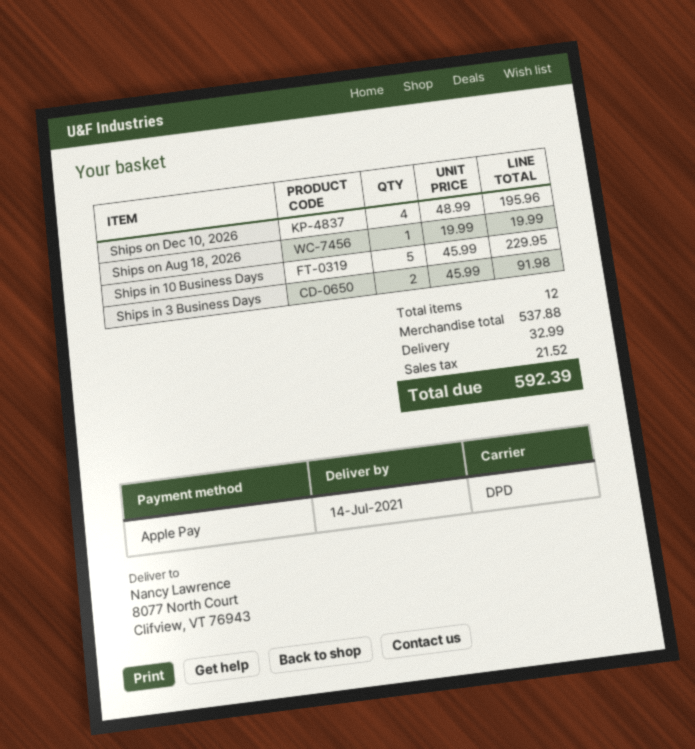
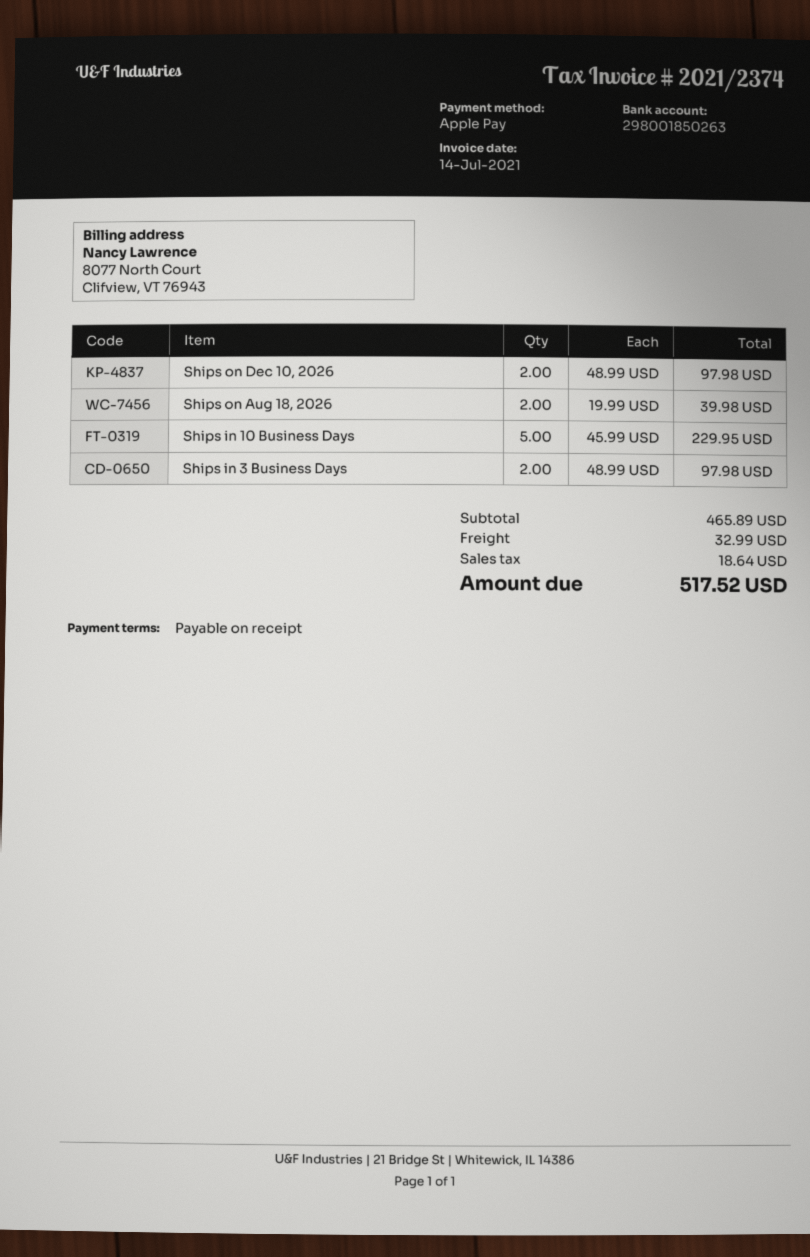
Ships on Dec 10, 2026: 4 x 48.99 = 195.96 -> 2 x 48.99 = 97.98
Ships on Aug 18, 2026: 1 x 19.99 = 19.99 -> 2 x 19.99 = 39.98
Ships in 3 Business Days: 2 x 45.99 = 91.98 -> 2 x 48.99 = 97.98
subtotal: 537.88 -> 465.89
tax: 21.52 -> 18.64
total: 592.39 -> 517.52

